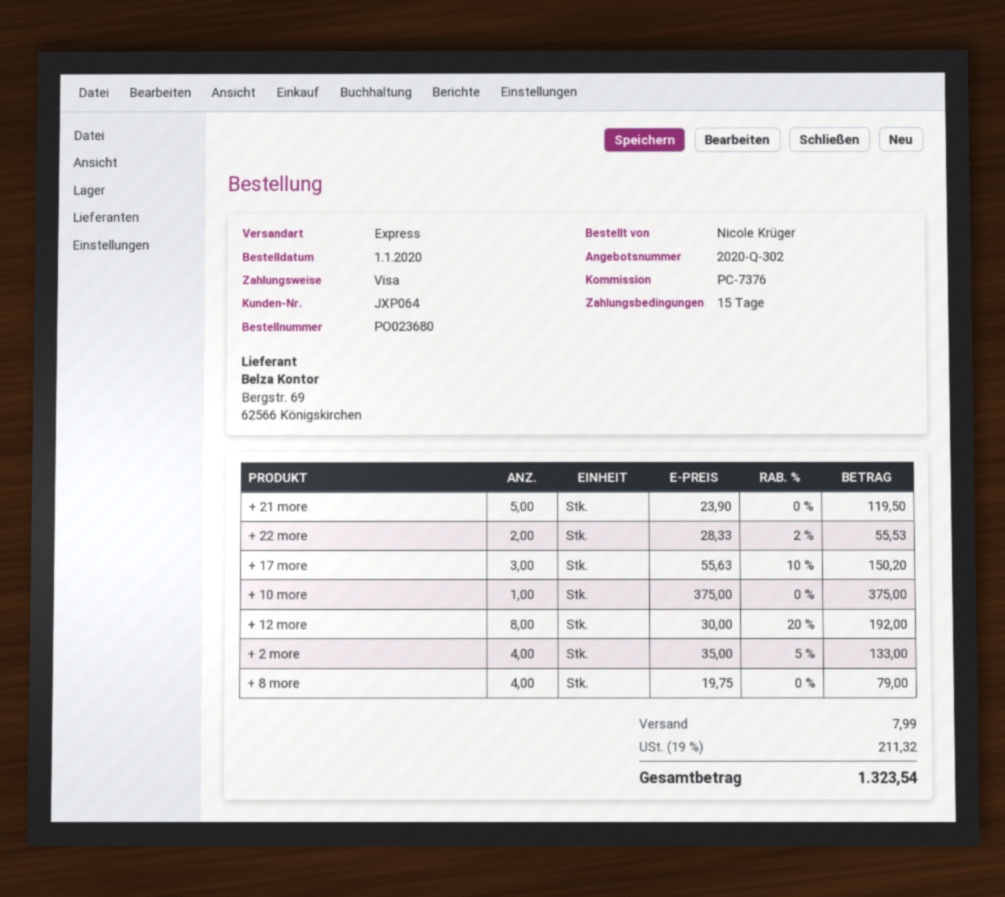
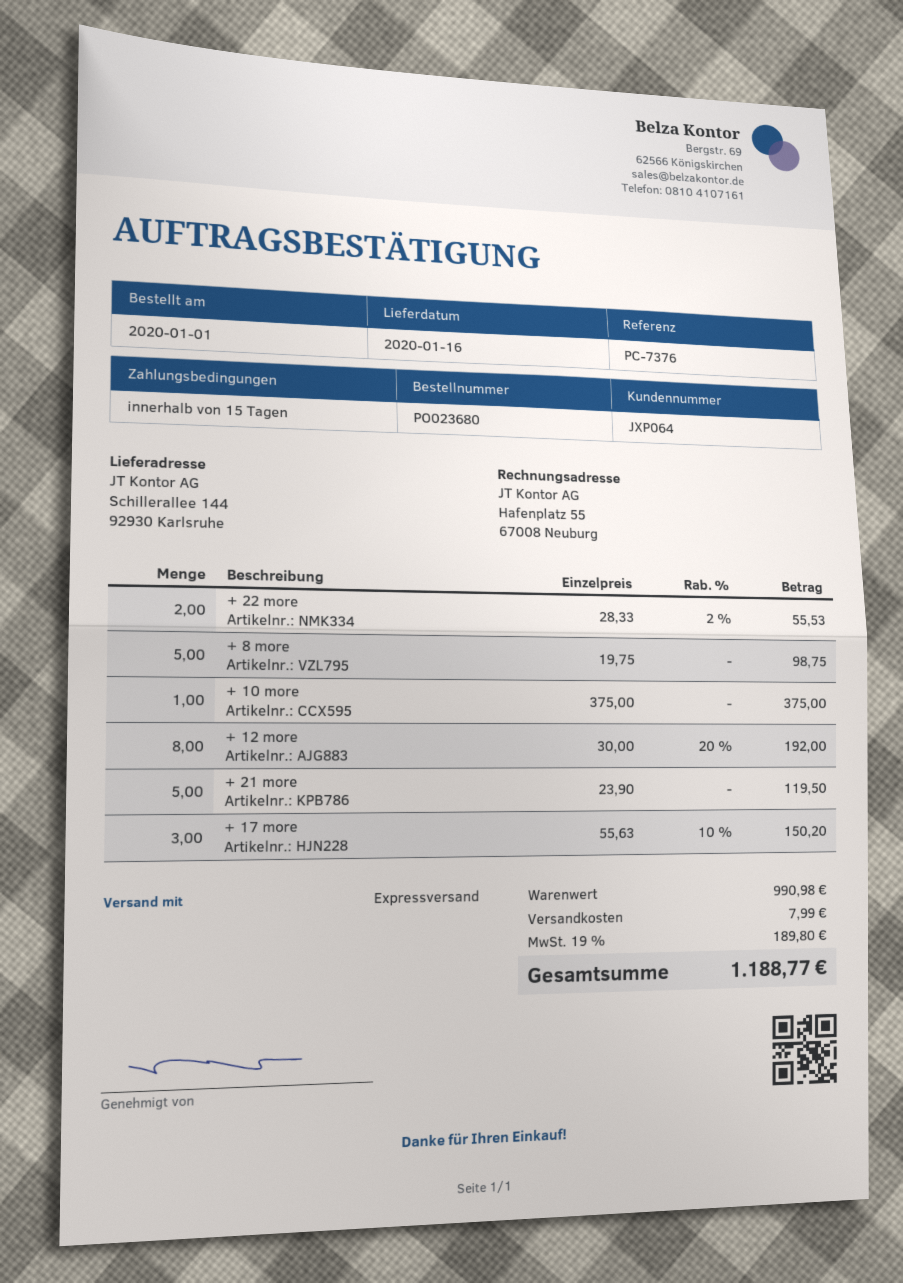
+ 2 more: 4 x 35.00 - 5% = 133.00 -> none
+ 8 more: 4 x 19.75 = 79.00 -> 5 x 19.75 = 98.75
tax: 19% = 211.32 -> 19% = 189.80
total: 1323.54 -> 1188.77

